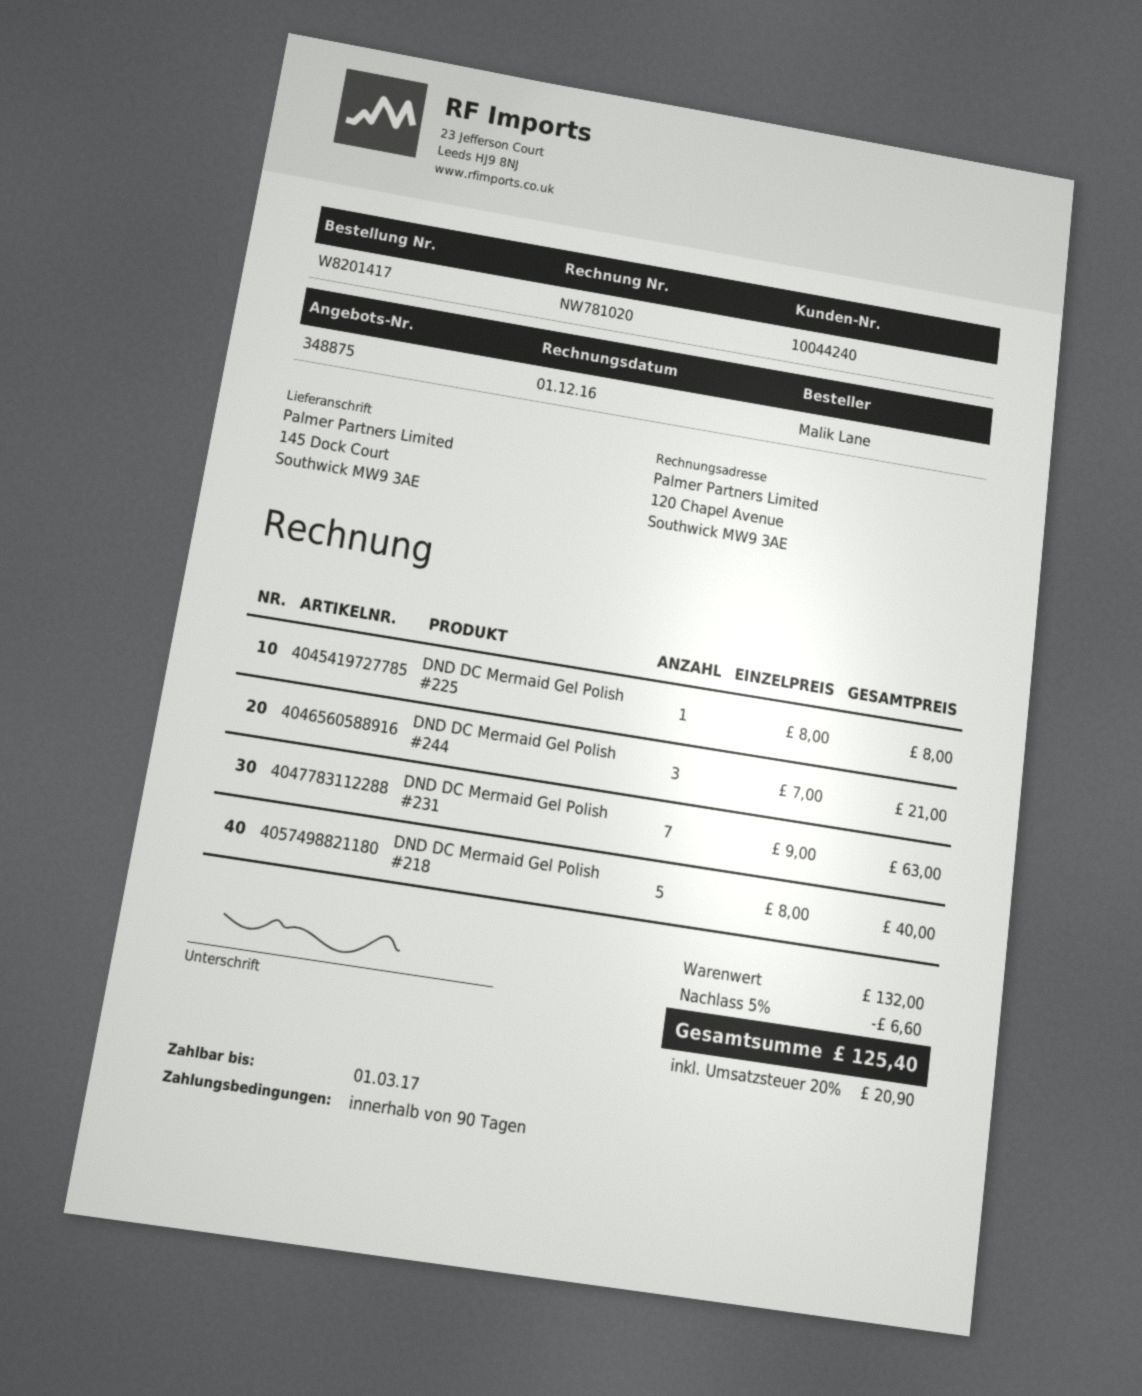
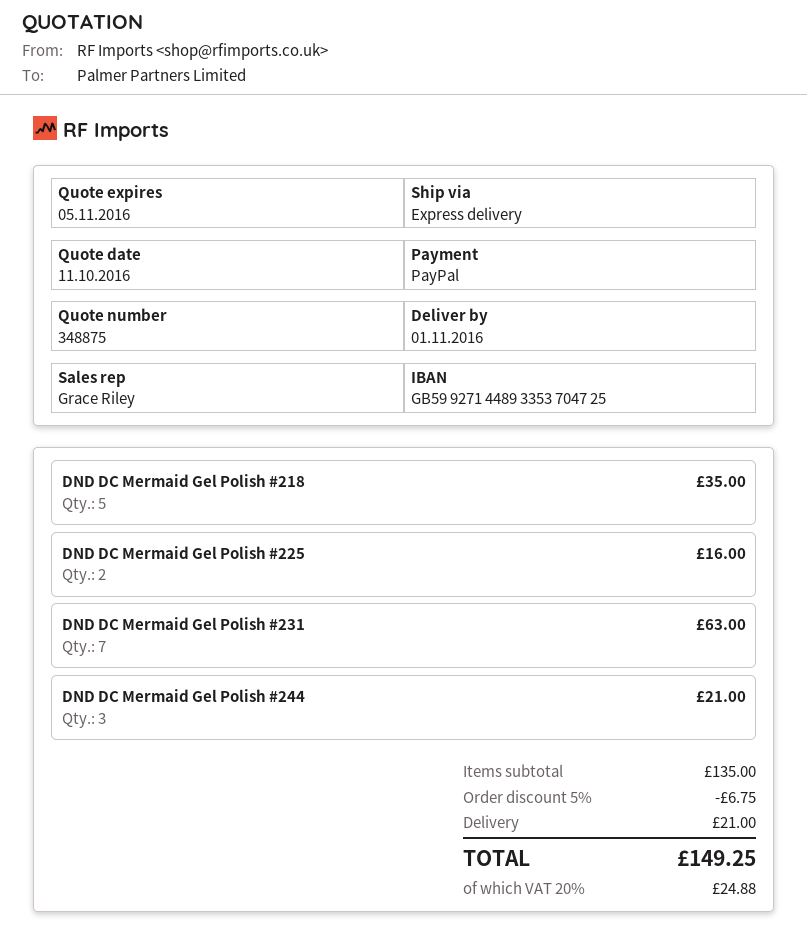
DND DC Mermaid Gel Polish #225: 1 for 8.00 -> 2 for 16.00
DND DC Mermaid Gel Polish #218: 5 for 40.00 -> 5 for 35.00
subtotal: 132.00 -> 135.00
discount: 5% = 6.60 -> 5% = 6.75
shipping: none -> 21.00
tax: 20% = 20.90 -> 20% = 24.88
total: 125.40 -> 149.25

